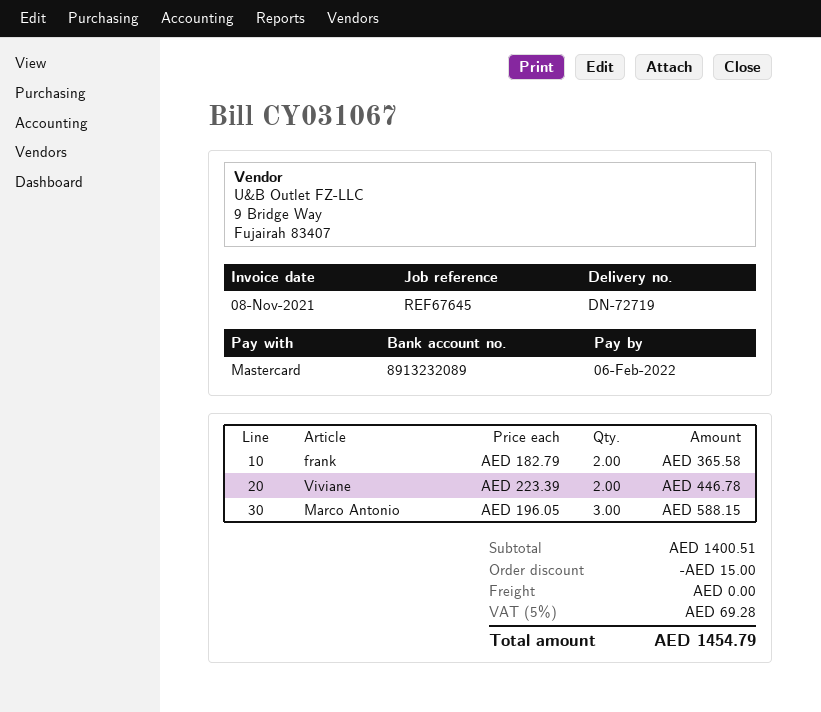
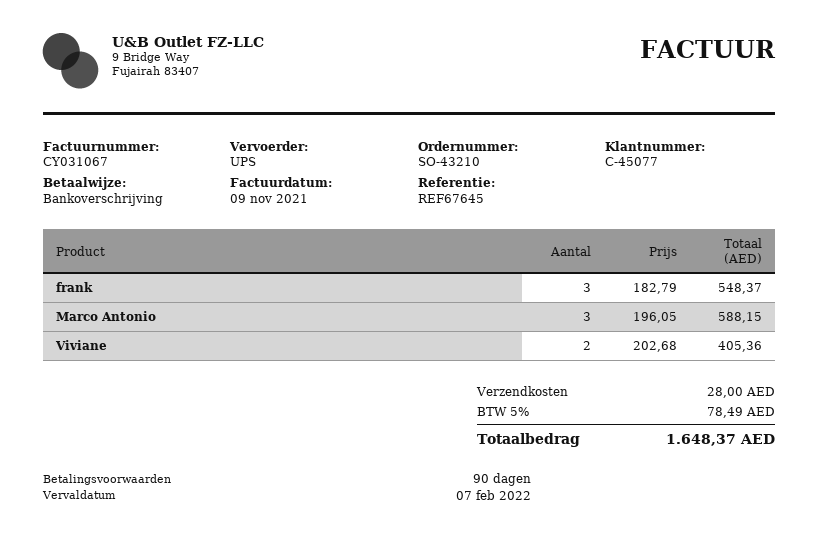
invoice date: 2021-11-08 -> 2021-11-09
due date: 2022-02-06 -> 2022-02-07
payment method: Mastercard -> bank transfer
frank: 2 x 182.79 = 365.58 -> 3 x 182.79 = 548.37
Viviane: 2 x 223.39 = 446.78 -> 2 x 202.68 = 405.36
discount: 15.00 -> none
shipping: 0.00 -> 28.00
tax: 5% = 69.28 -> 5% = 78.49
total: 1454.79 -> 1648.37

